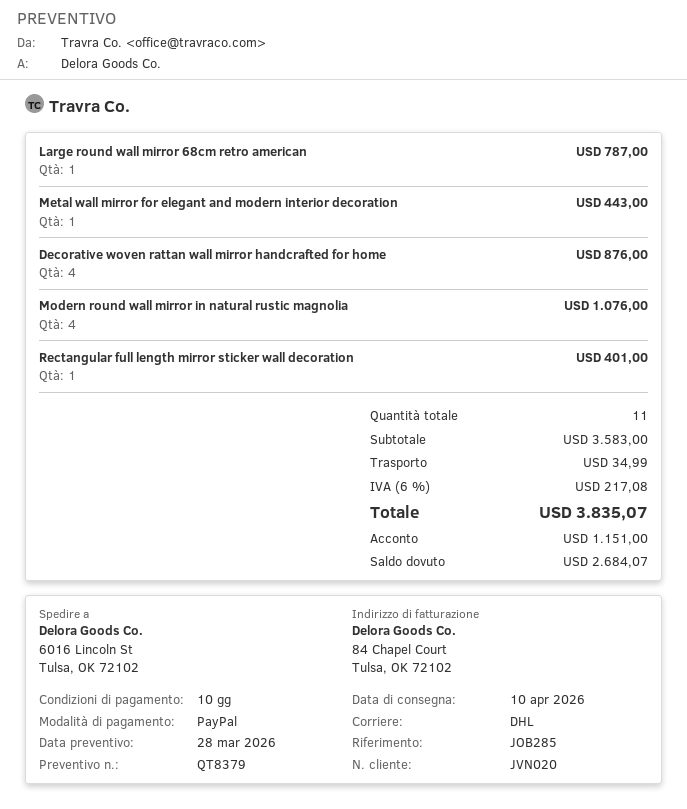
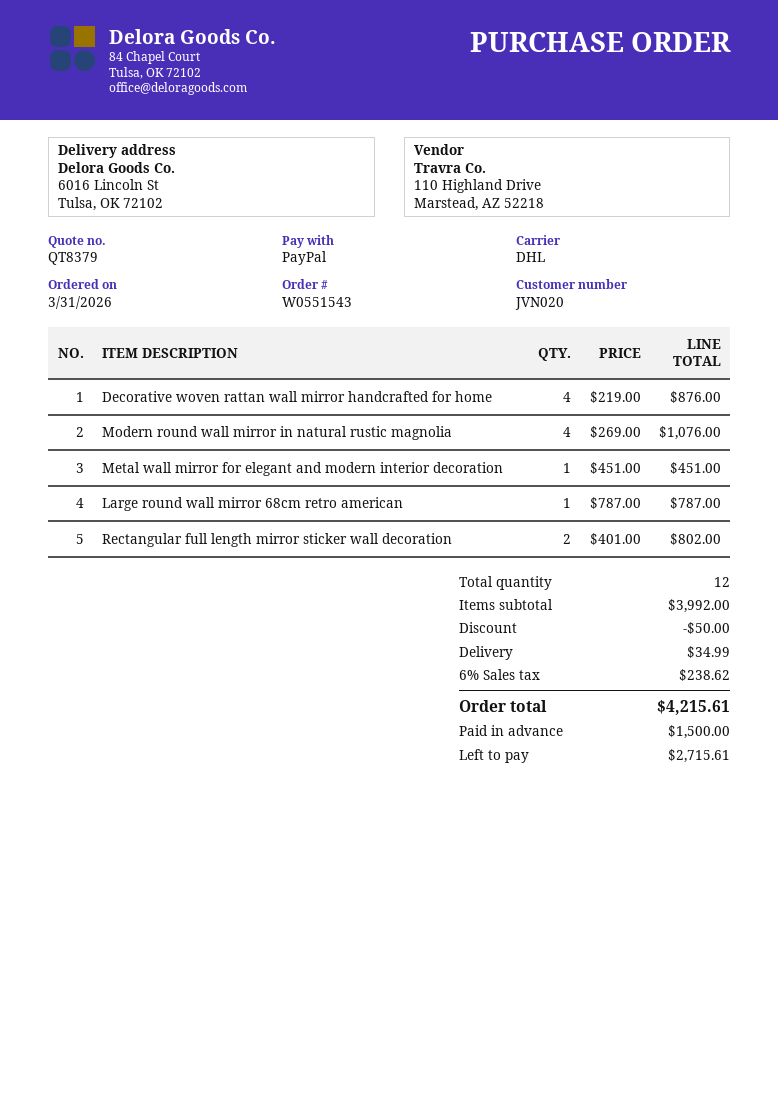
Metal wall mirror for elegant and modern interior decoration: 1 for 443.00 -> 1 for 451.00
Rectangular full length mirror sticker wall decoration: 1 for 401.00 -> 2 for 802.00
total quantity: 11 -> 12
subtotal: 3583.00 -> 3992.00
discount: none -> 50.00
tax: 6% = 217.08 -> 6% = 238.62
total: 3835.07 -> 4215.61
deposit: 1151.00 -> 1500.00
balance: 2684.07 -> 2715.61

